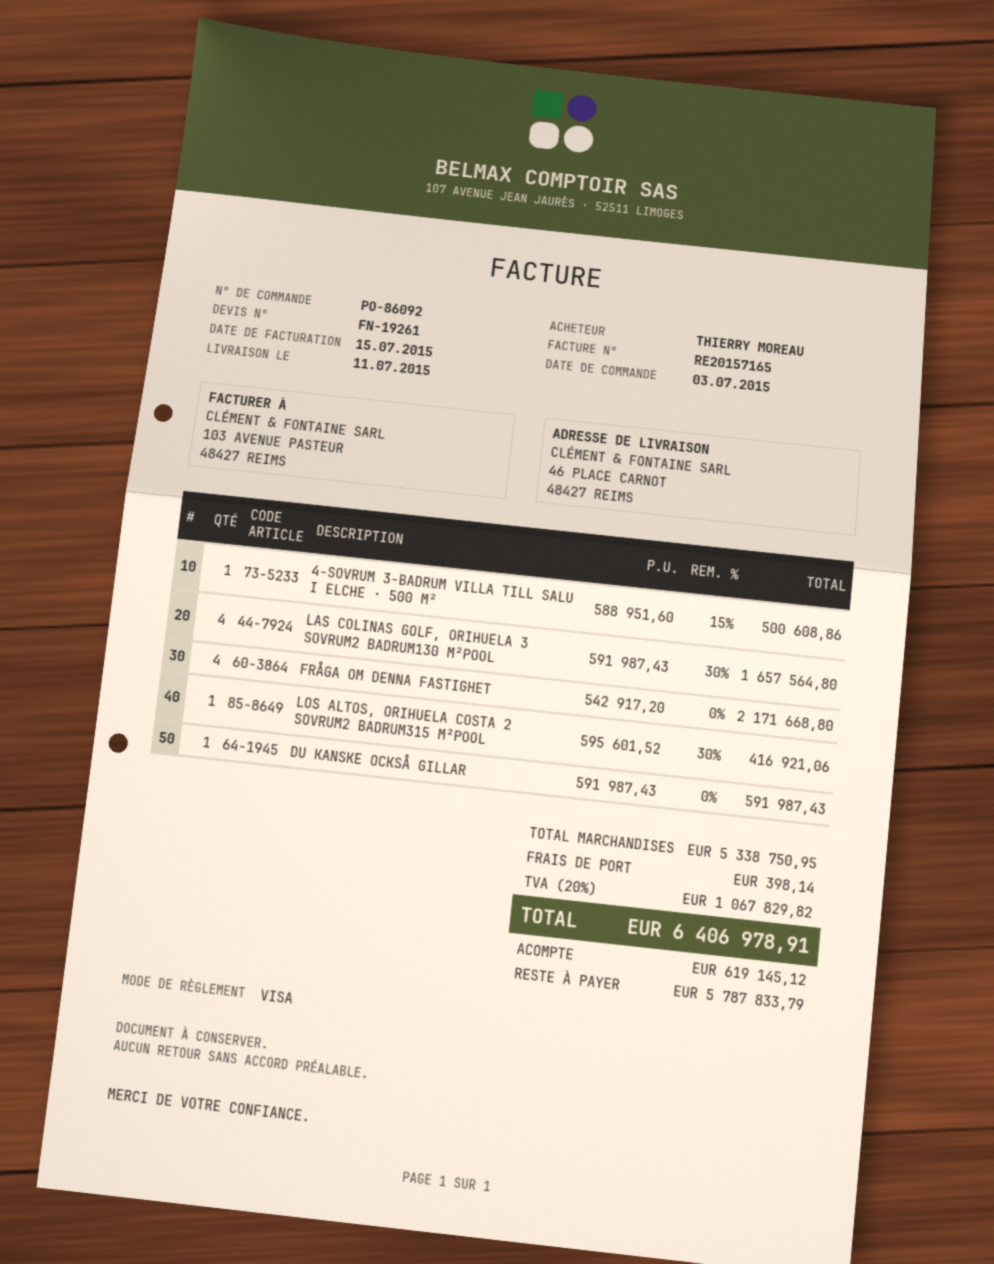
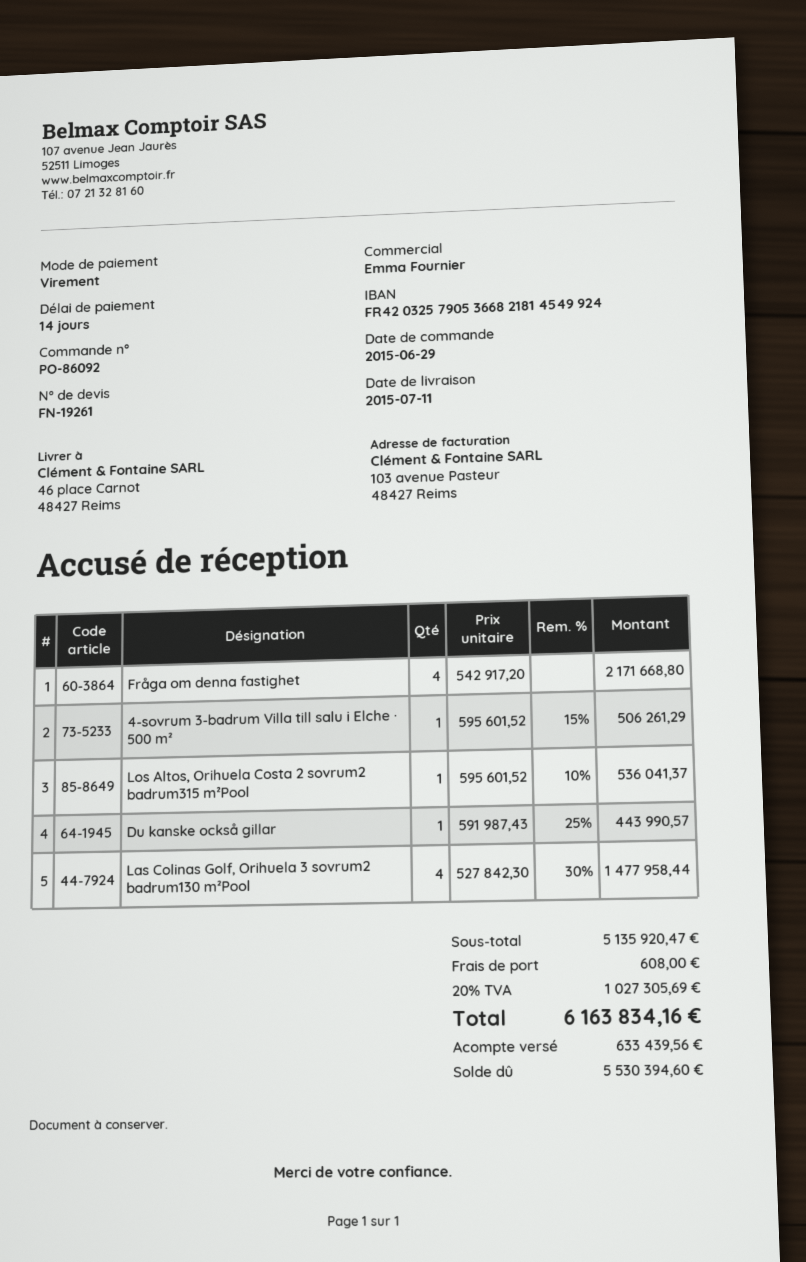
order date: 2015-07-03 -> 2015-06-29
payment method: Visa -> bank transfer
4-SOVRUM 3-BADRUM VILLA TILL SALU I ELCHE · 500 M²: 1 x 588951.60 - 15% = 500608.86 -> 1 x 595601.52 - 15% = 506261.29
LAS COLINAS GOLF, ORIHUELA 3 SOVRUM2 BADRUM130 M²POOL: 4 x 591987.43 - 30% = 1657564.80 -> 4 x 527842.30 - 30% = 1477958.44
LOS ALTOS, ORIHUELA COSTA 2 SOVRUM2 BADRUM315 M²POOL: 1 x 595601.52 - 30% = 416921.06 -> 1 x 595601.52 - 10% = 536041.37
DU KANSKE OCKSÅ GILLAR: 1 x 591987.43 = 591987.43 -> 1 x 591987.43 - 25% = 443990.57
subtotal: 5338750.95 -> 5135920.47
shipping: 398.14 -> 608.00
tax: 20% = 1067829.82 -> 20% = 1027305.69
total: 6406978.91 -> 6163834.16
deposit: 619145.12 -> 633439.56
balance: 5787833.79 -> 5530394.60

